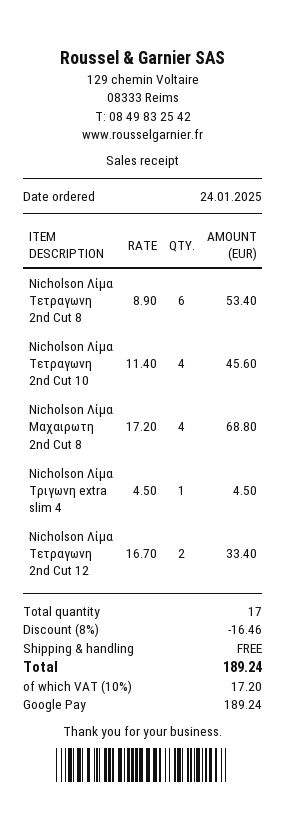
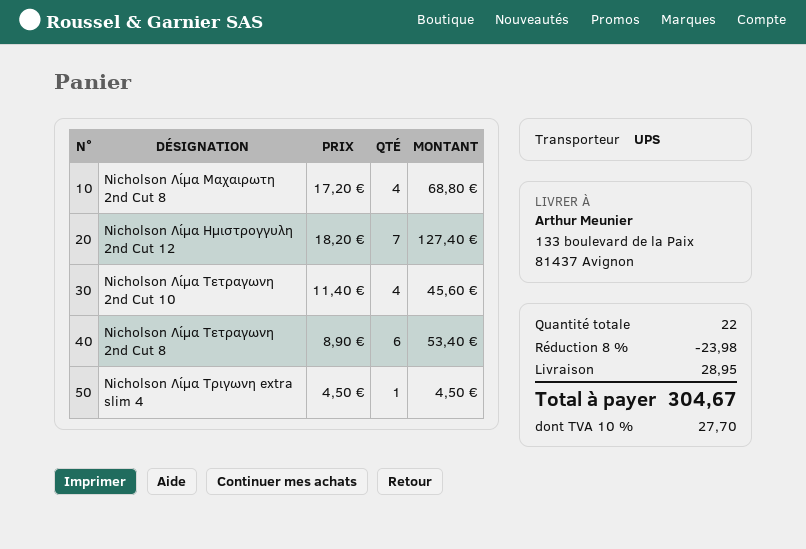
Nicholson Λίμα Τετραγωνη 2nd Cut 12: 2 x 16.70 = 33.40 -> none
Nicholson Λίμα Ημιστρογγυλη 2nd Cut 12: none -> 7 x 18.20 = 127.40
total quantity: 17 -> 22
discount: 8% = 16.46 -> 8% = 23.98
shipping: 0.00 -> 28.95
tax: 10% = 17.20 -> 10% = 27.70
total: 189.24 -> 304.67

